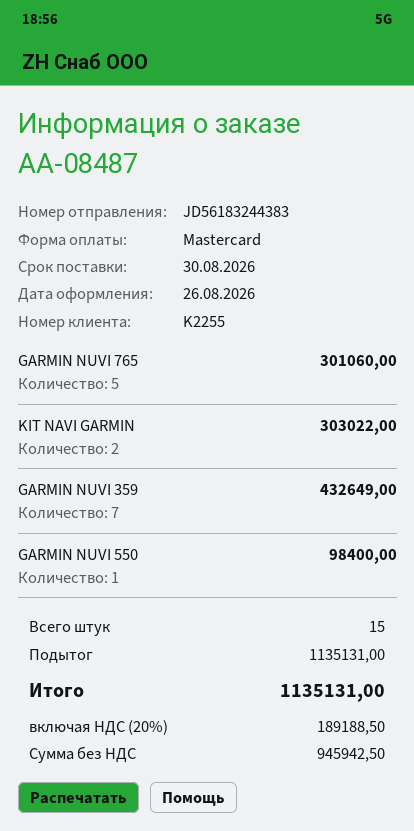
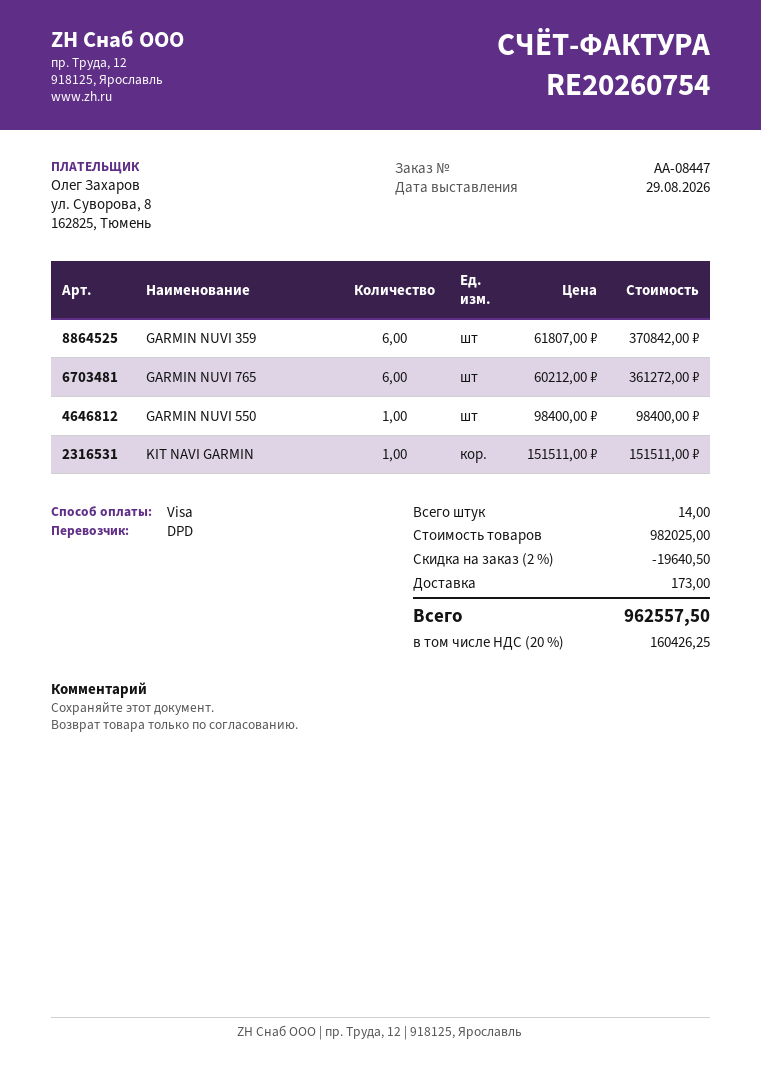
order number: AA-08487 -> AA-08447
payment method: Mastercard -> Visa
GARMIN NUVI 765: 5 for 301060.00 -> 6 for 361272.00
KIT NAVI GARMIN: 2 for 303022.00 -> 1 for 151511.00
GARMIN NUVI 359: 7 for 432649.00 -> 6 for 370842.00
total quantity: 15 -> 14
subtotal: 1135131.00 -> 982025.00
discount: none -> 2% = 19640.50
shipping: none -> 173.00
tax: 20% = 189188.50 -> 20% = 160426.25
total: 1135131.00 -> 962557.50

